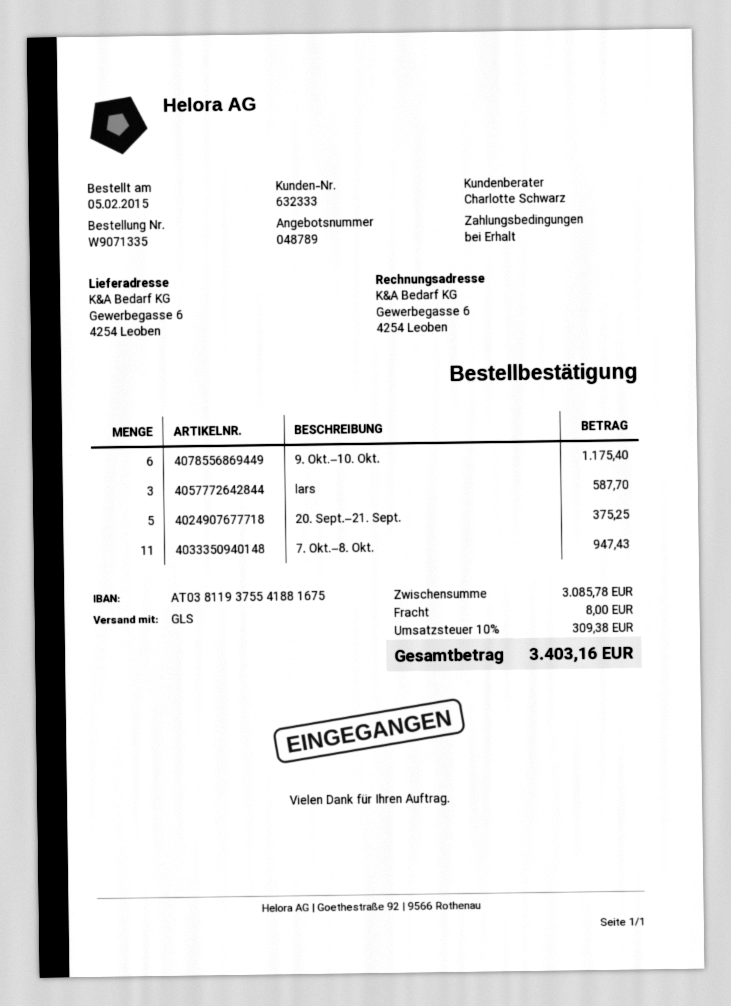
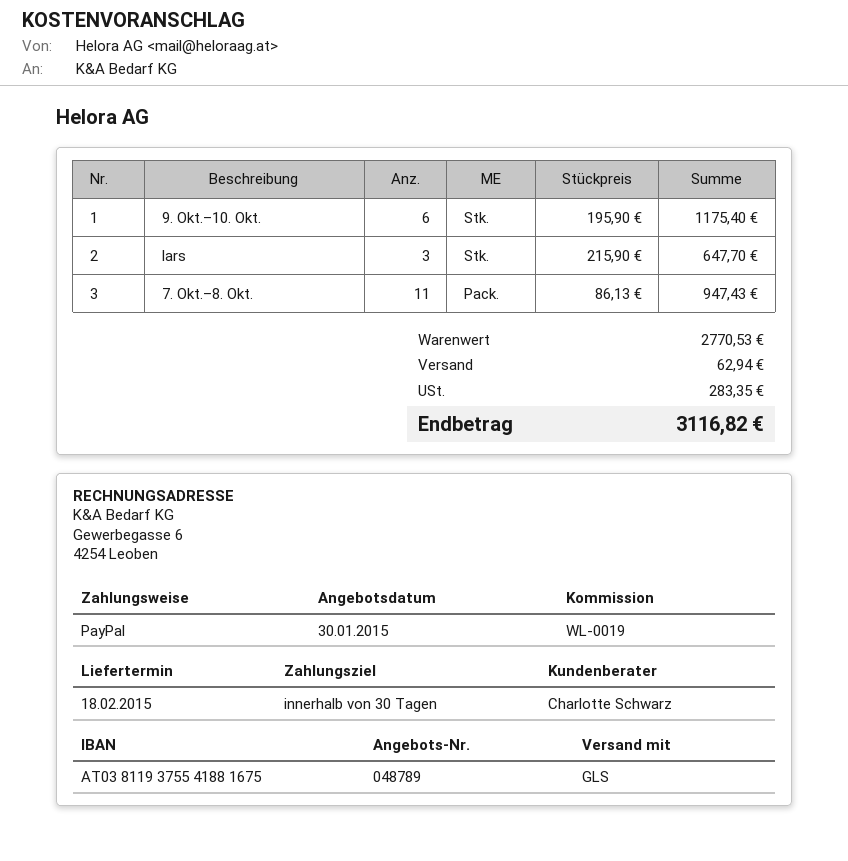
payment terms: on receipt -> 30 days
lars: 3 for 587.70 -> 3 for 647.70
20. Sept.–21. Sept.: 5 for 375.25 -> none
subtotal: 3085.78 -> 2770.53
shipping: 8.00 -> 62.94
tax: 309.38 -> 283.35
total: 3403.16 -> 3116.82

